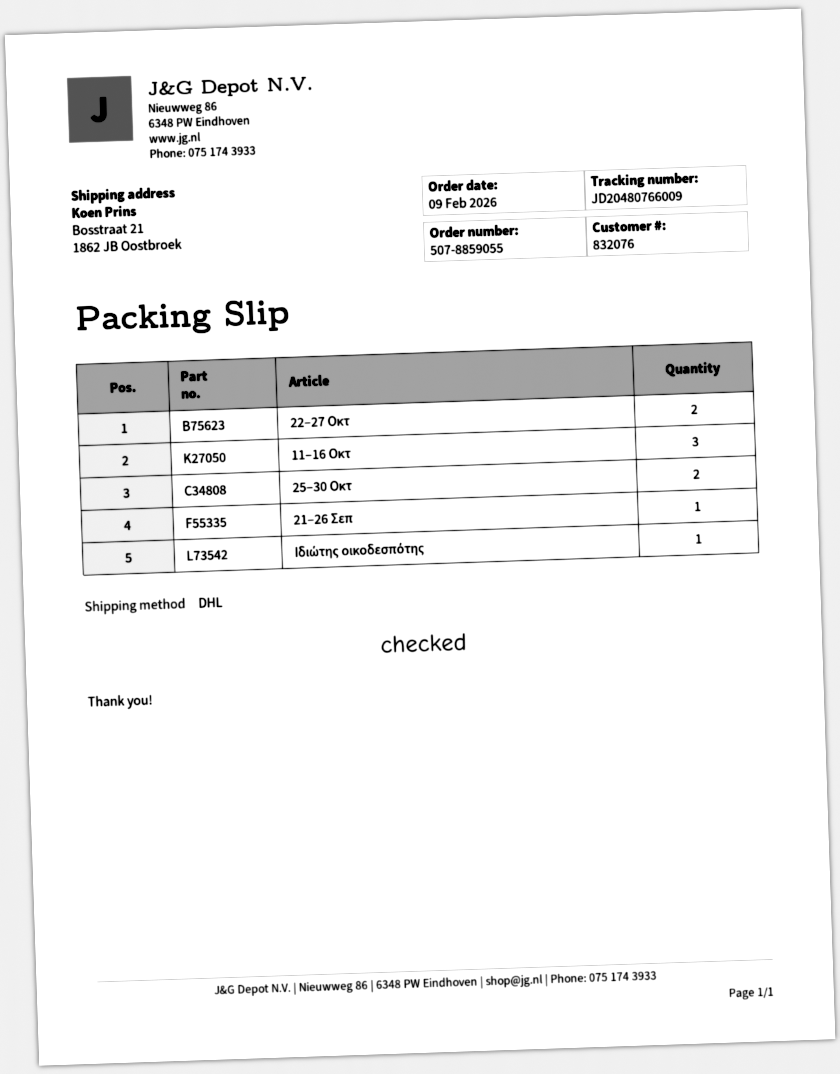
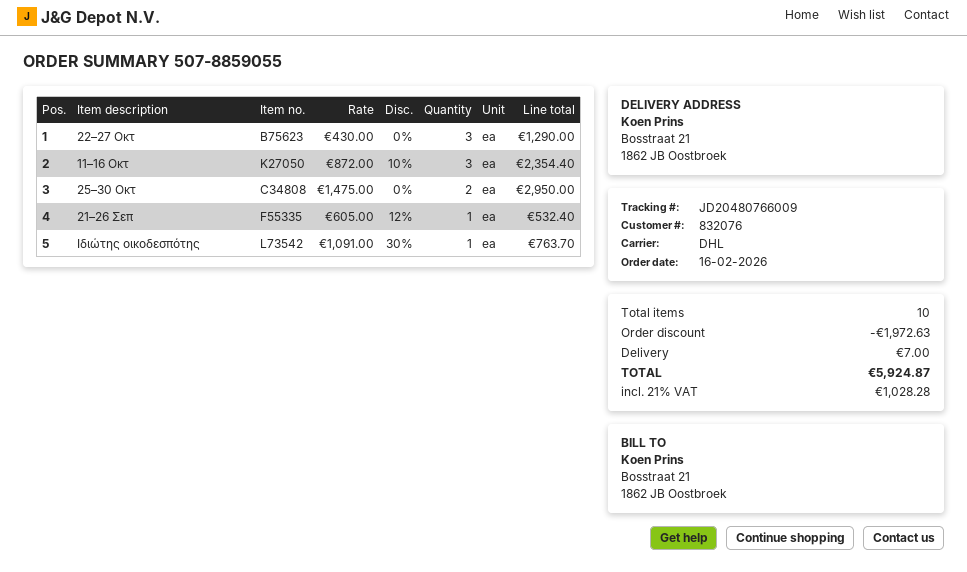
order date: 2026-02-09 -> 2026-02-16
22–27 Οκτ: 2 -> 3

